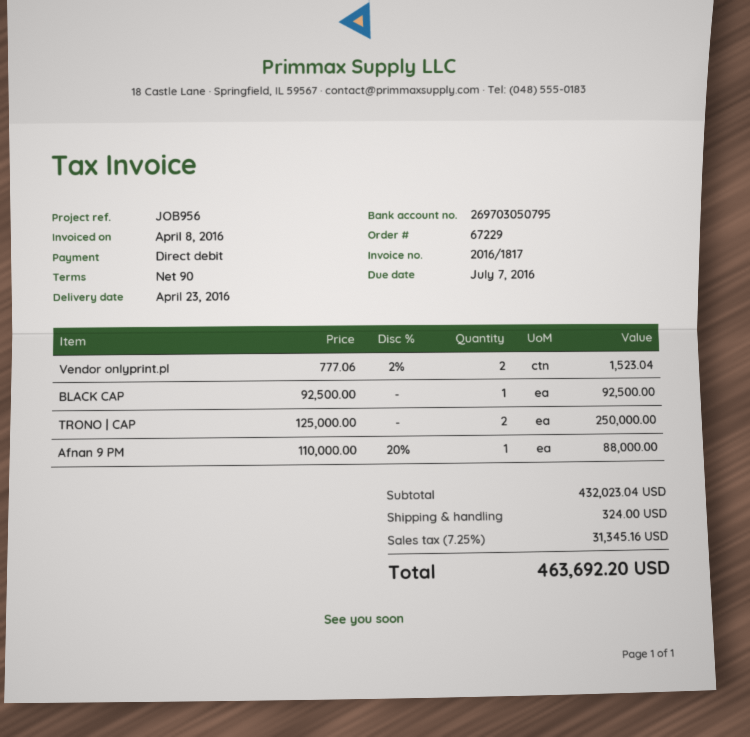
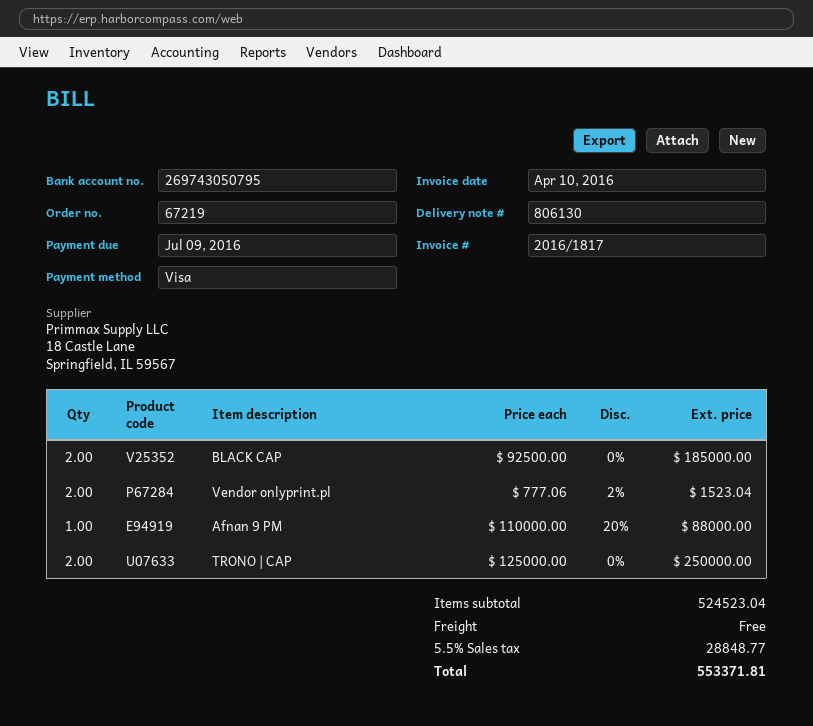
order number: 67229 -> 67219
invoice date: 2016-04-08 -> 2016-04-10
due date: 2016-07-07 -> 2016-07-09
payment method: direct debit -> Visa
bank account: 269703050795 -> 269743050795
BLACK CAP: 1 x 92500.00 = 92500.00 -> 2 x 92500.00 = 185000.00
subtotal: 432023.04 -> 524523.04
shipping: 324.00 -> 0.00
tax: 7.25% = 31345.16 -> 5.5% = 28848.77
total: 463692.20 -> 553371.81

